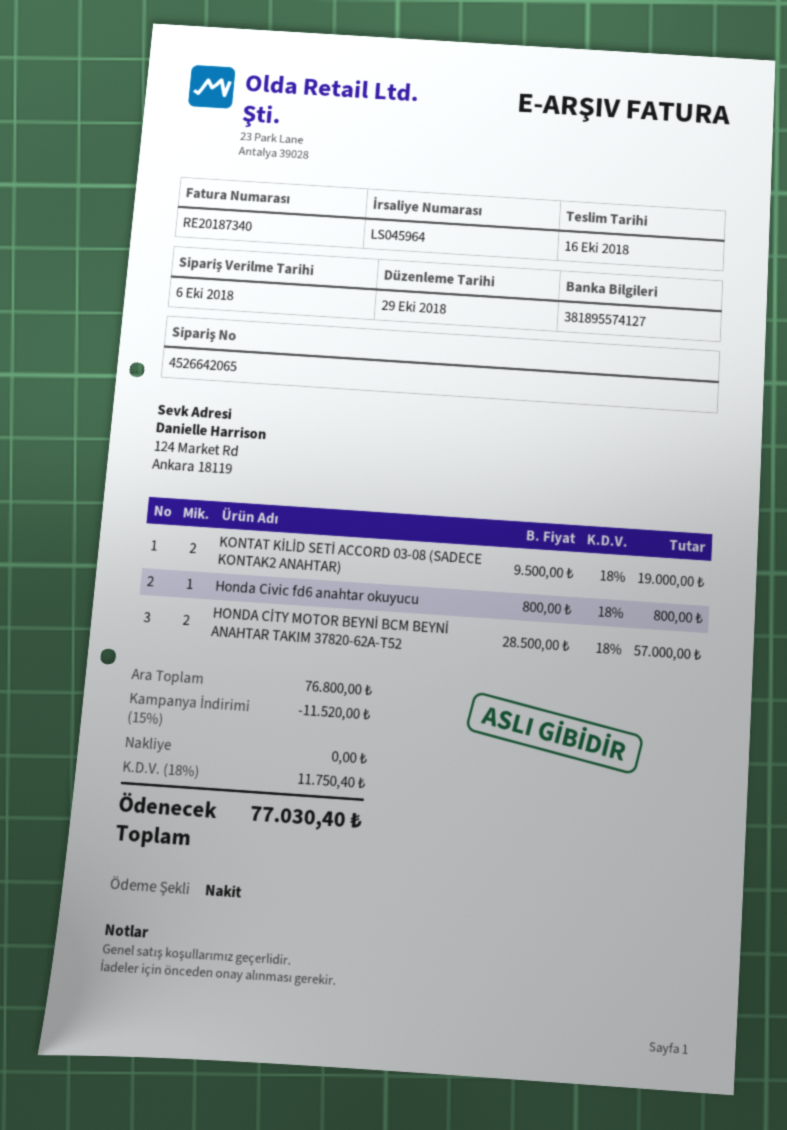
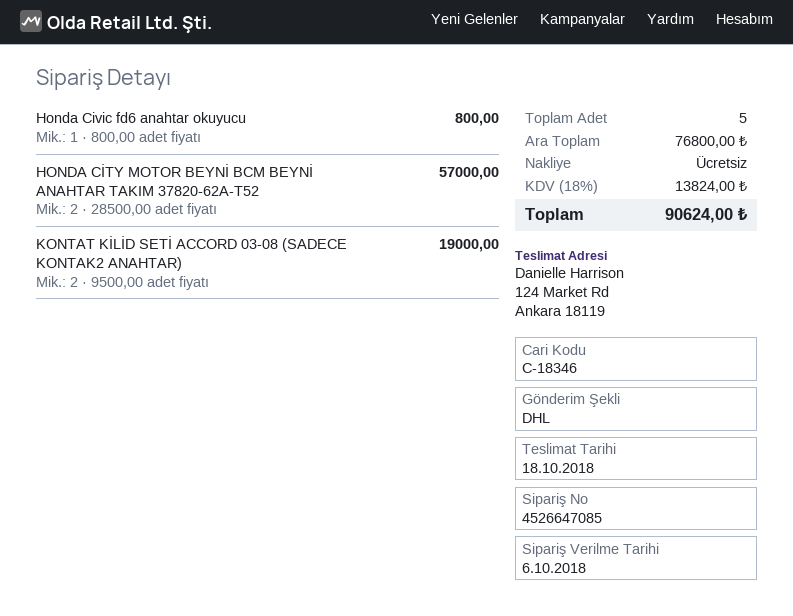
order number: 4526642065 -> 4526647085
delivery date: 2018-10-16 -> 2018-10-18
discount: 15% = 11520.00 -> none
tax: 18% = 11750.40 -> 18% = 13824.00
total: 77030.40 -> 90624.00

